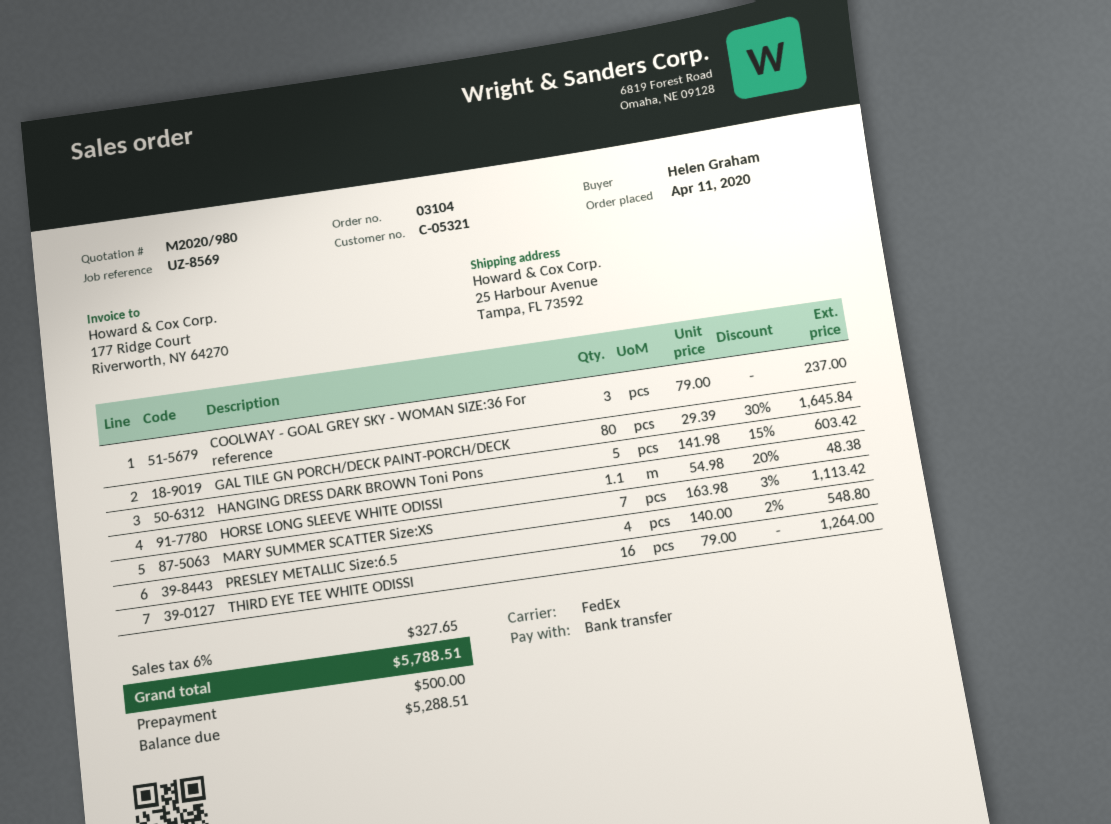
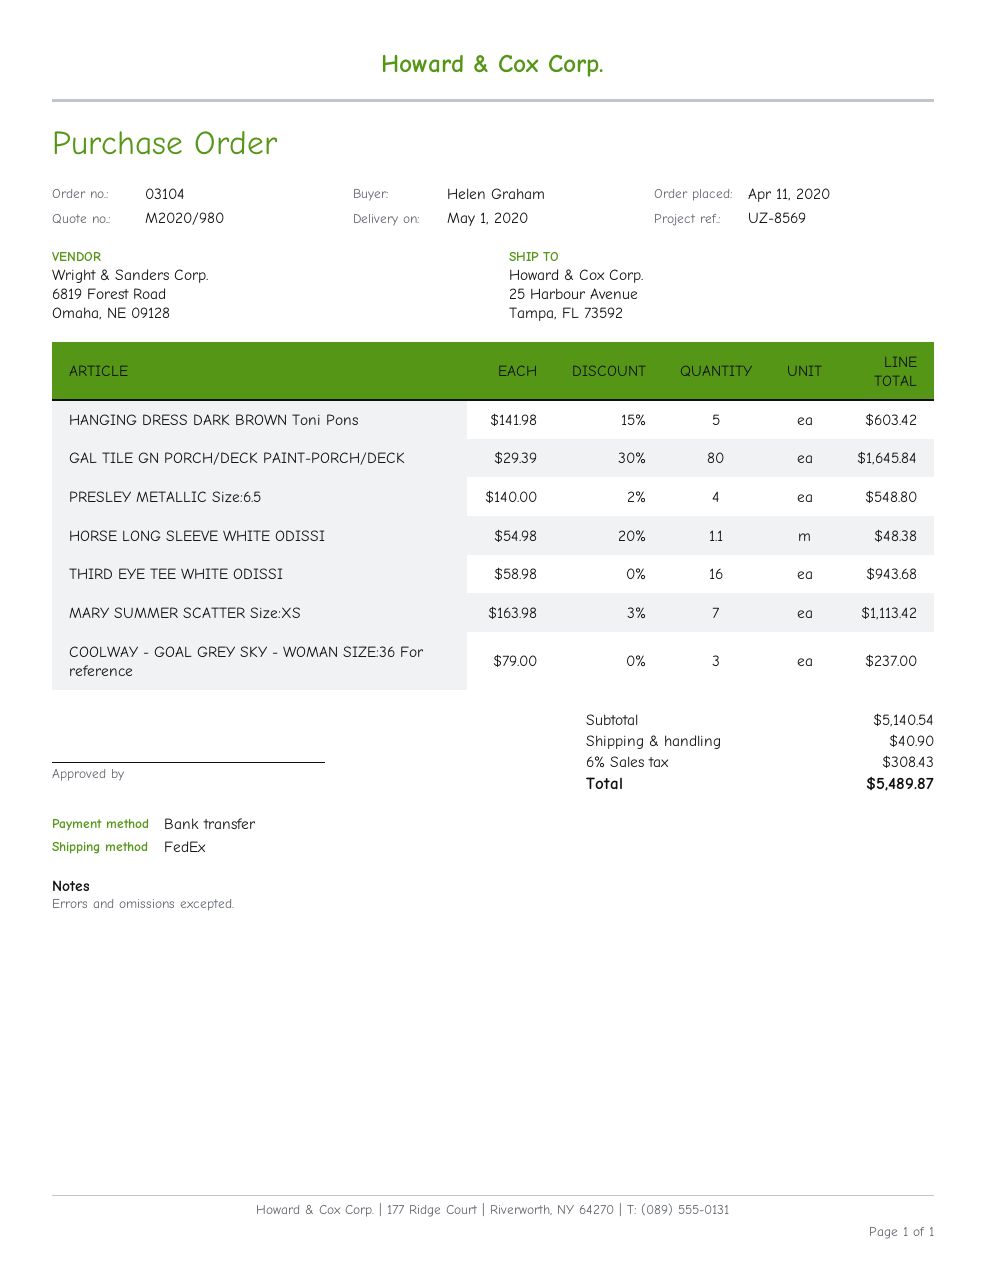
THIRD EYE TEE WHITE ODISSI: 16 x 79.00 = 1264.00 -> 16 x 58.98 = 943.68
shipping: none -> 40.90
tax: 6% = 327.65 -> 6% = 308.43
total: 5788.51 -> 5489.87

